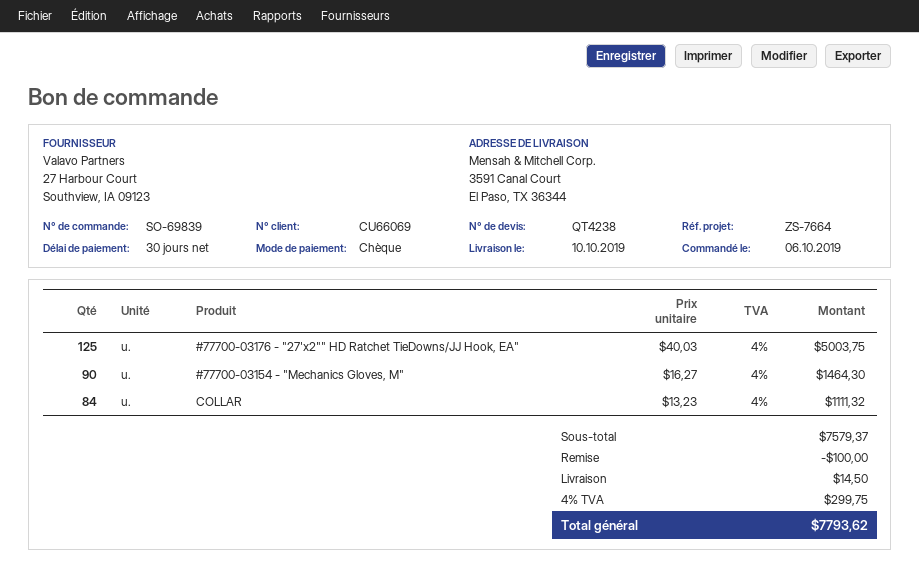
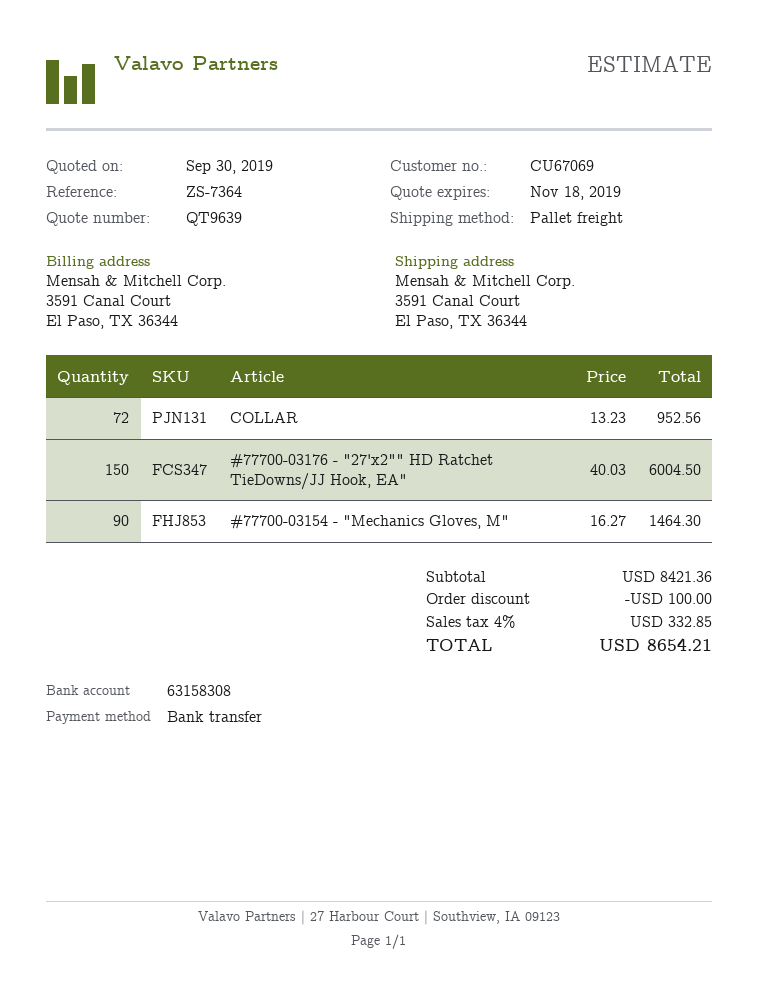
quote number: QT4238 -> QT9639
customer number: CU66069 -> CU67069
reference: ZS-7664 -> ZS-7364
payment method: cheque -> bank transfer
#77700-03176 - "27'x2"" HD Ratchet TieDowns/JJ Hook, EA": 125 x 40.03 = 5003.75 -> 150 x 40.03 = 6004.50
COLLAR: 84 x 13.23 = 1111.32 -> 72 x 13.23 = 952.56
subtotal: 7579.37 -> 8421.36
shipping: 14.50 -> none
tax: 4% = 299.75 -> 4% = 332.85
total: 7793.62 -> 8654.21

